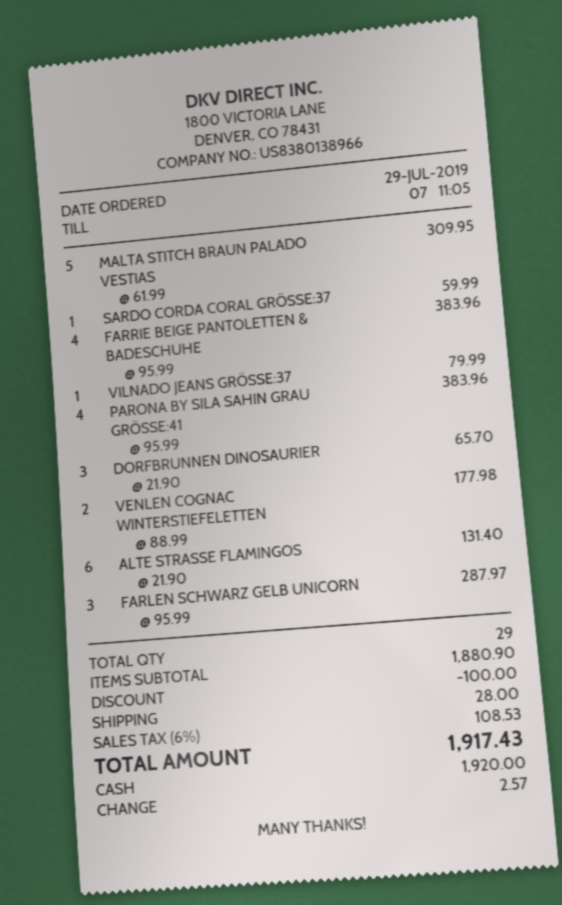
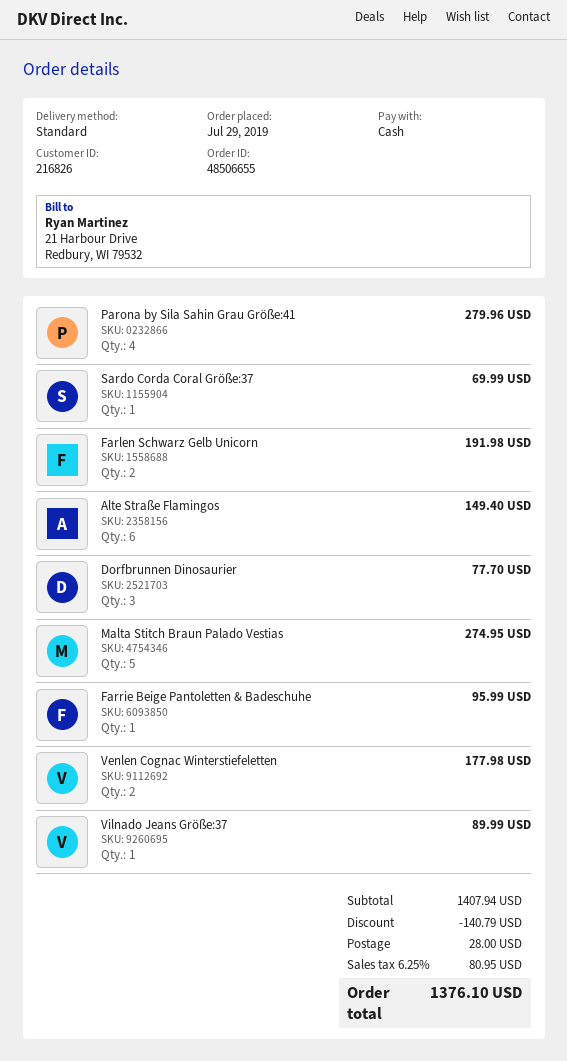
MALTA STITCH BRAUN PALADO VESTIAS: 5 for 309.95 -> 5 for 274.95
SARDO CORDA CORAL GRÖSSE:37: 1 for 59.99 -> 1 for 69.99
FARRIE BEIGE PANTOLETTEN & BADESCHUHE: 4 for 383.96 -> 1 for 95.99
VILNADO JEANS GRÖSSE:37: 1 for 79.99 -> 1 for 89.99
PARONA BY SILA SAHIN GRAU GRÖSSE:41: 4 for 383.96 -> 4 for 279.96
DORFBRUNNEN DINOSAURIER: 3 for 65.70 -> 3 for 77.70
ALTE STRASSE FLAMINGOS: 6 for 131.40 -> 6 for 149.40
FARLEN SCHWARZ GELB UNICORN: 3 for 287.97 -> 2 for 191.98
subtotal: 1880.90 -> 1407.94
discount: 100.00 -> 140.79
tax: 6% = 108.53 -> 6.25% = 80.95
total: 1917.43 -> 1376.10

